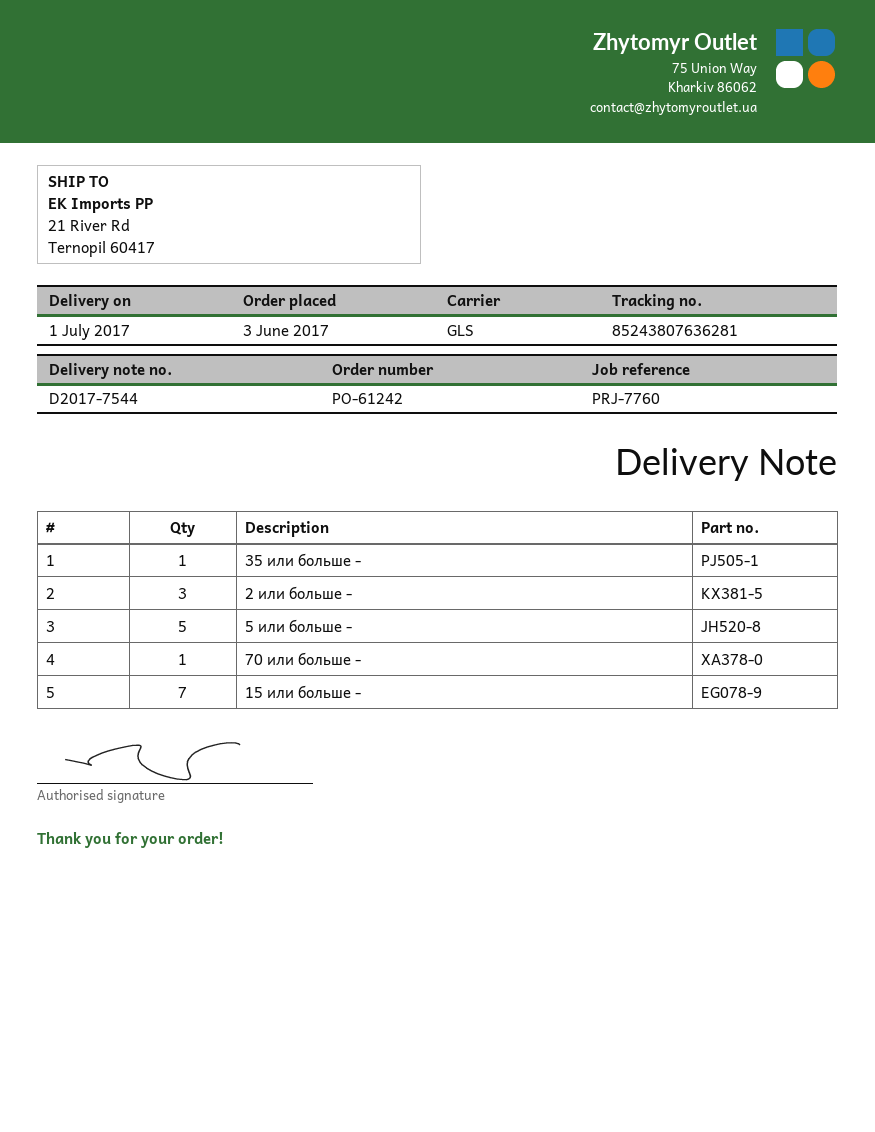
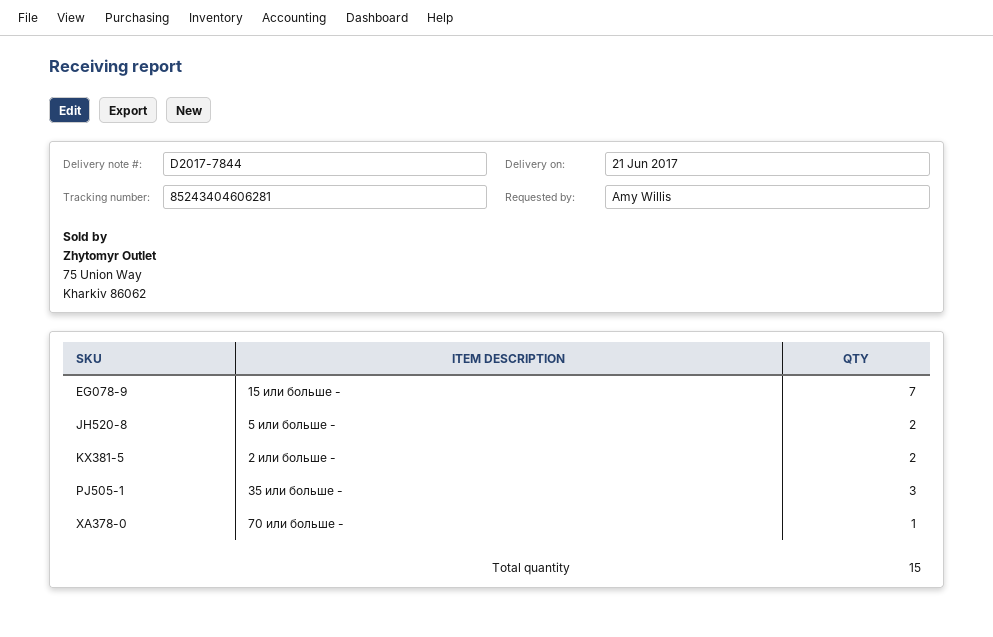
delivery note number: D2017-7544 -> D2017-7844
delivery date: 2017-07-01 -> 2017-06-21
tracking number: 85243807636281 -> 85243404606281
35 или больше -: 1 -> 3
2 или больше -: 3 -> 2
5 или больше -: 5 -> 2

